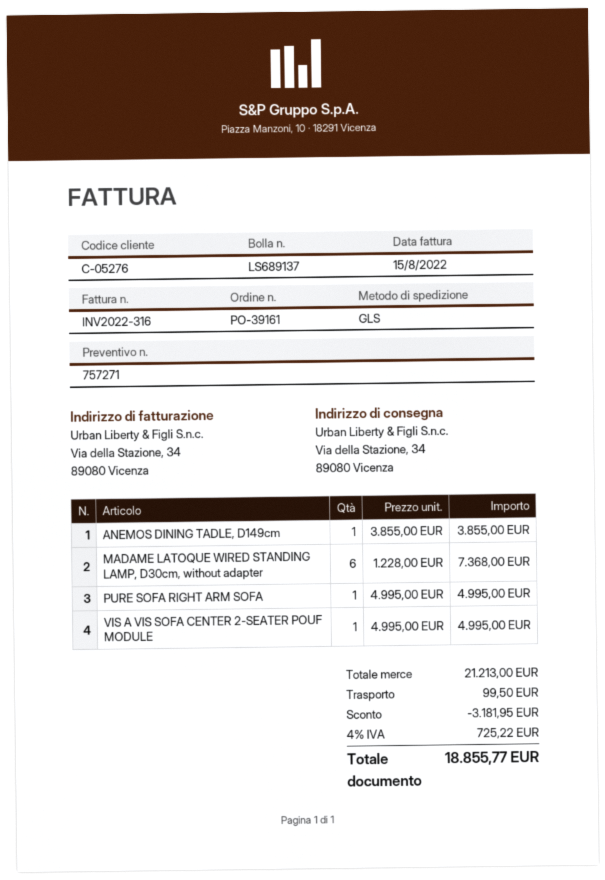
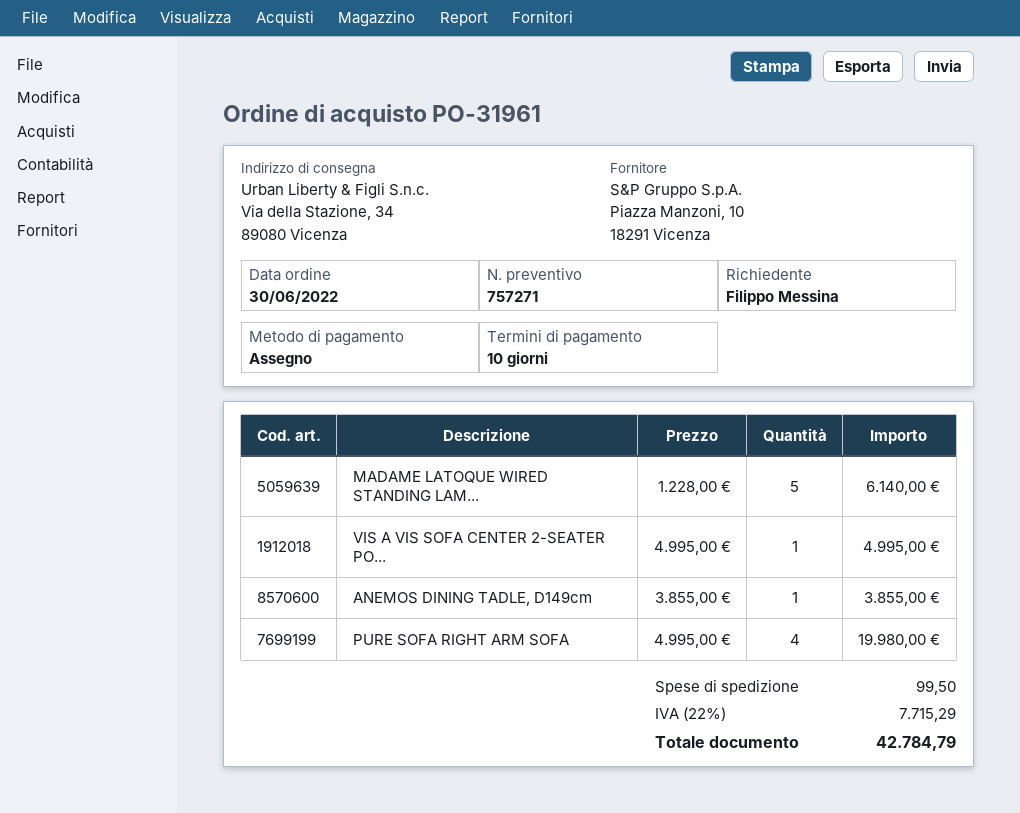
order number: PO-39161 -> PO-31961
MADAME LATOQUE WIRED STANDING LAMP, D30cm, without adapter: 6 x 1228.00 = 7368.00 -> 5 x 1228.00 = 6140.00
PURE SOFA RIGHT ARM SOFA: 1 x 4995.00 = 4995.00 -> 4 x 4995.00 = 19980.00
discount: 3181.95 -> none
tax: 4% = 725.22 -> 22% = 7715.29
total: 18855.77 -> 42784.79

